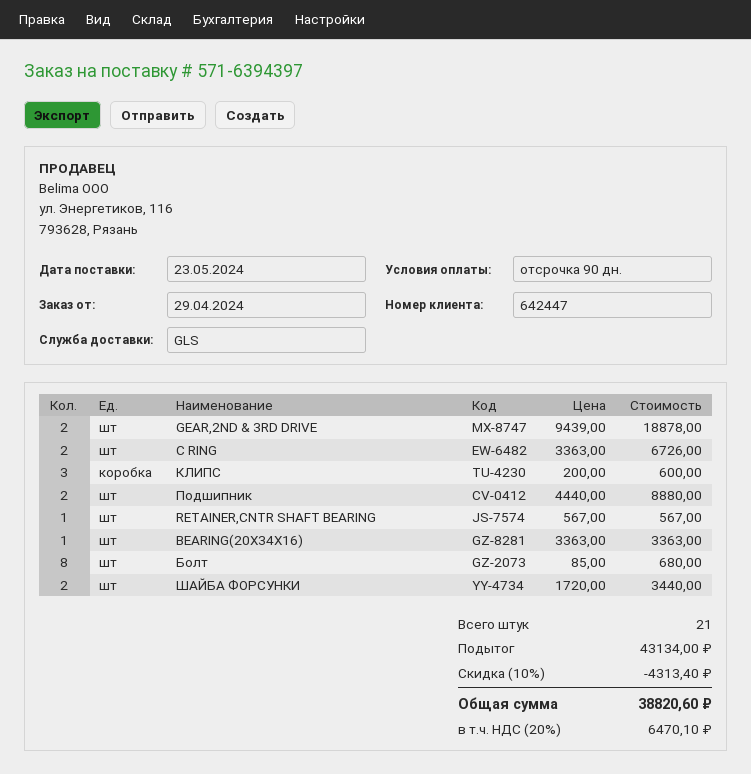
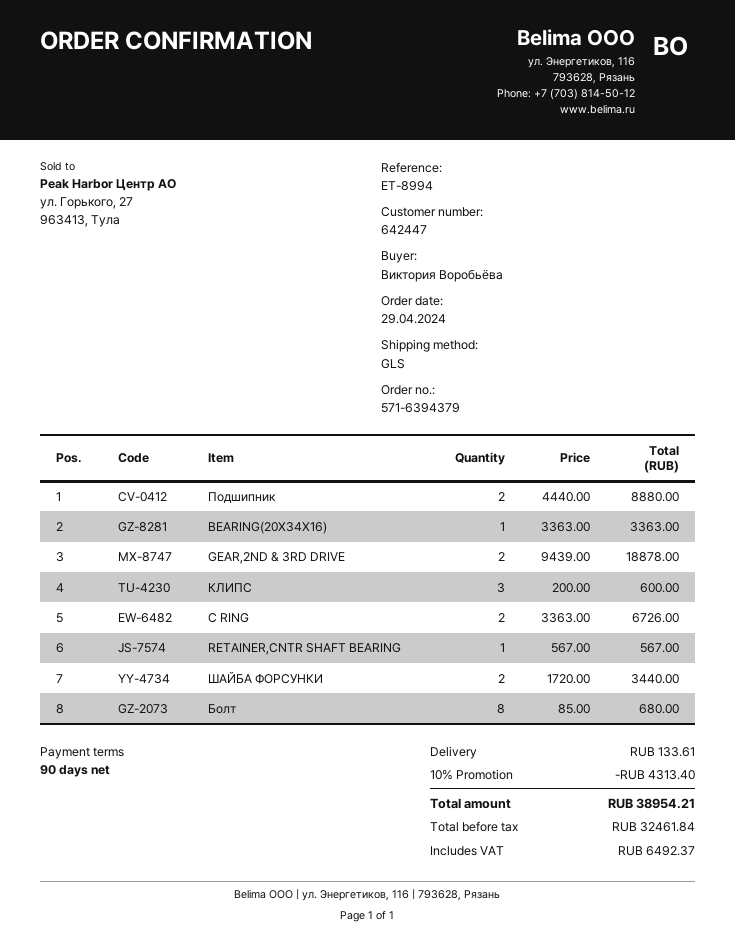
order number: 571-6394397 -> 571-6394379
shipping: none -> 133.61
tax: 6470.10 -> 6492.37
total: 38820.60 -> 38954.21

